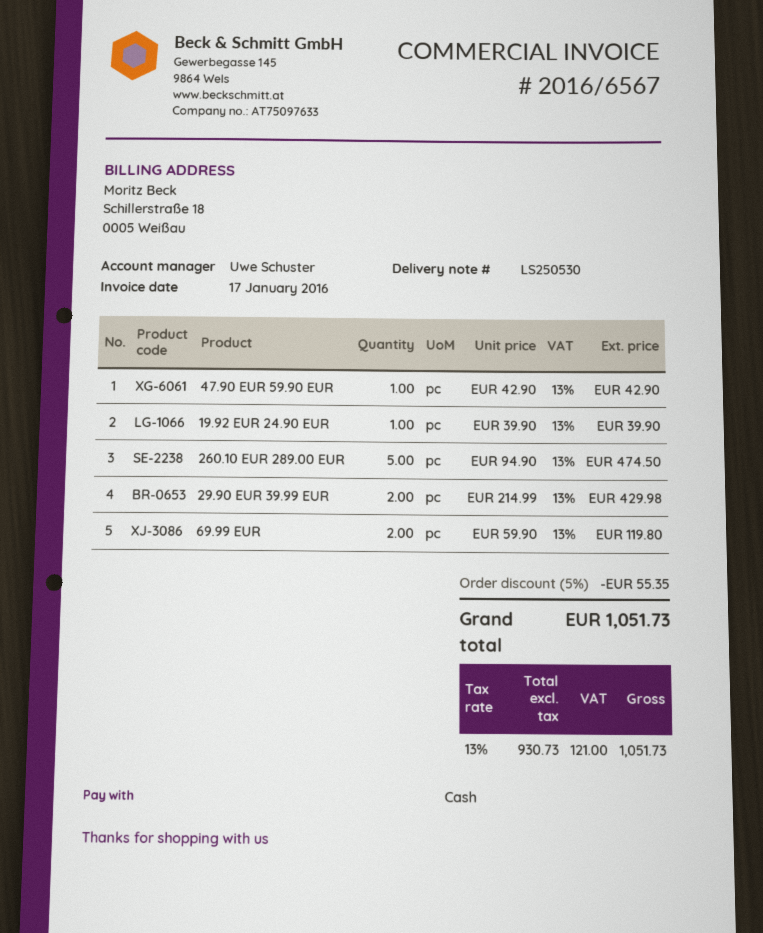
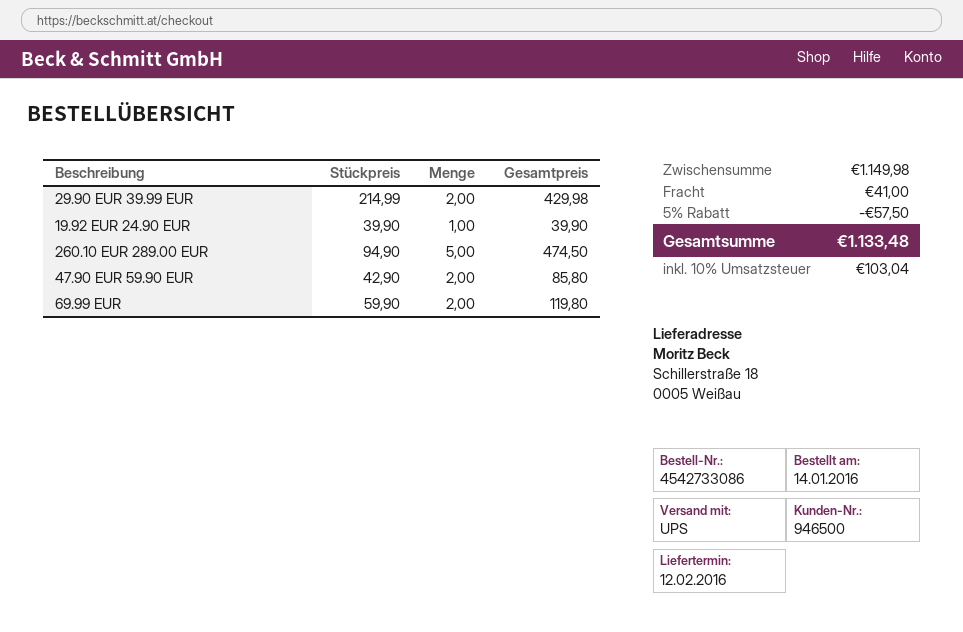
47.90 EUR 59.90 EUR: 1 x 42.90 = 42.90 -> 2 x 42.90 = 85.80
discount: 5% = 55.35 -> 5% = 57.50
shipping: none -> 41.00
tax: 13% = 121.00 -> 10% = 103.04
total: 1051.73 -> 1133.48

